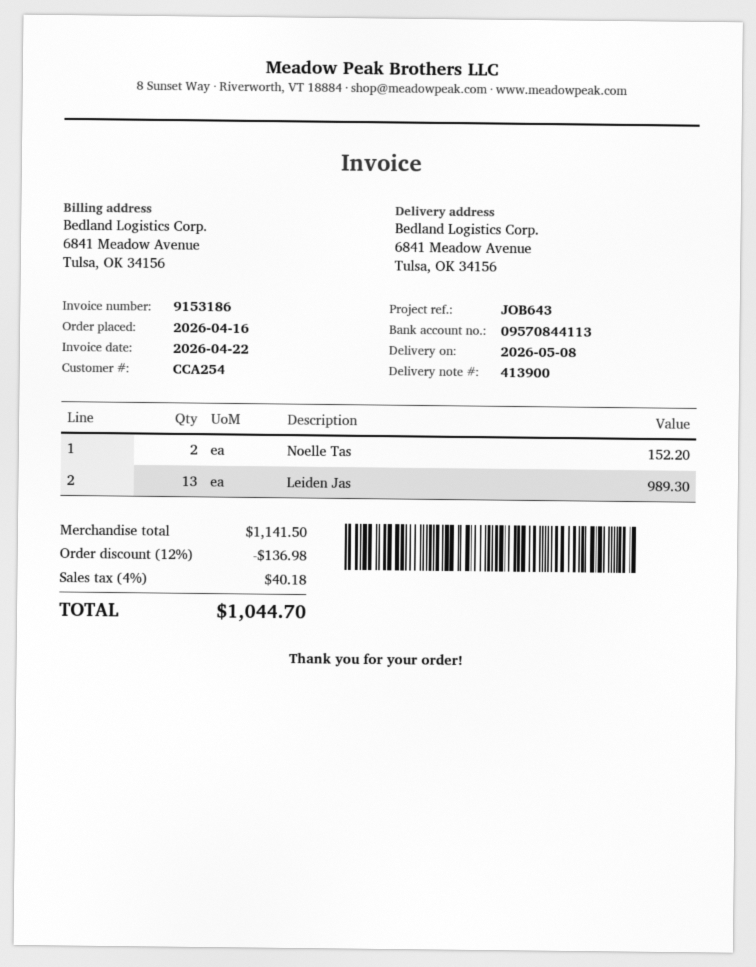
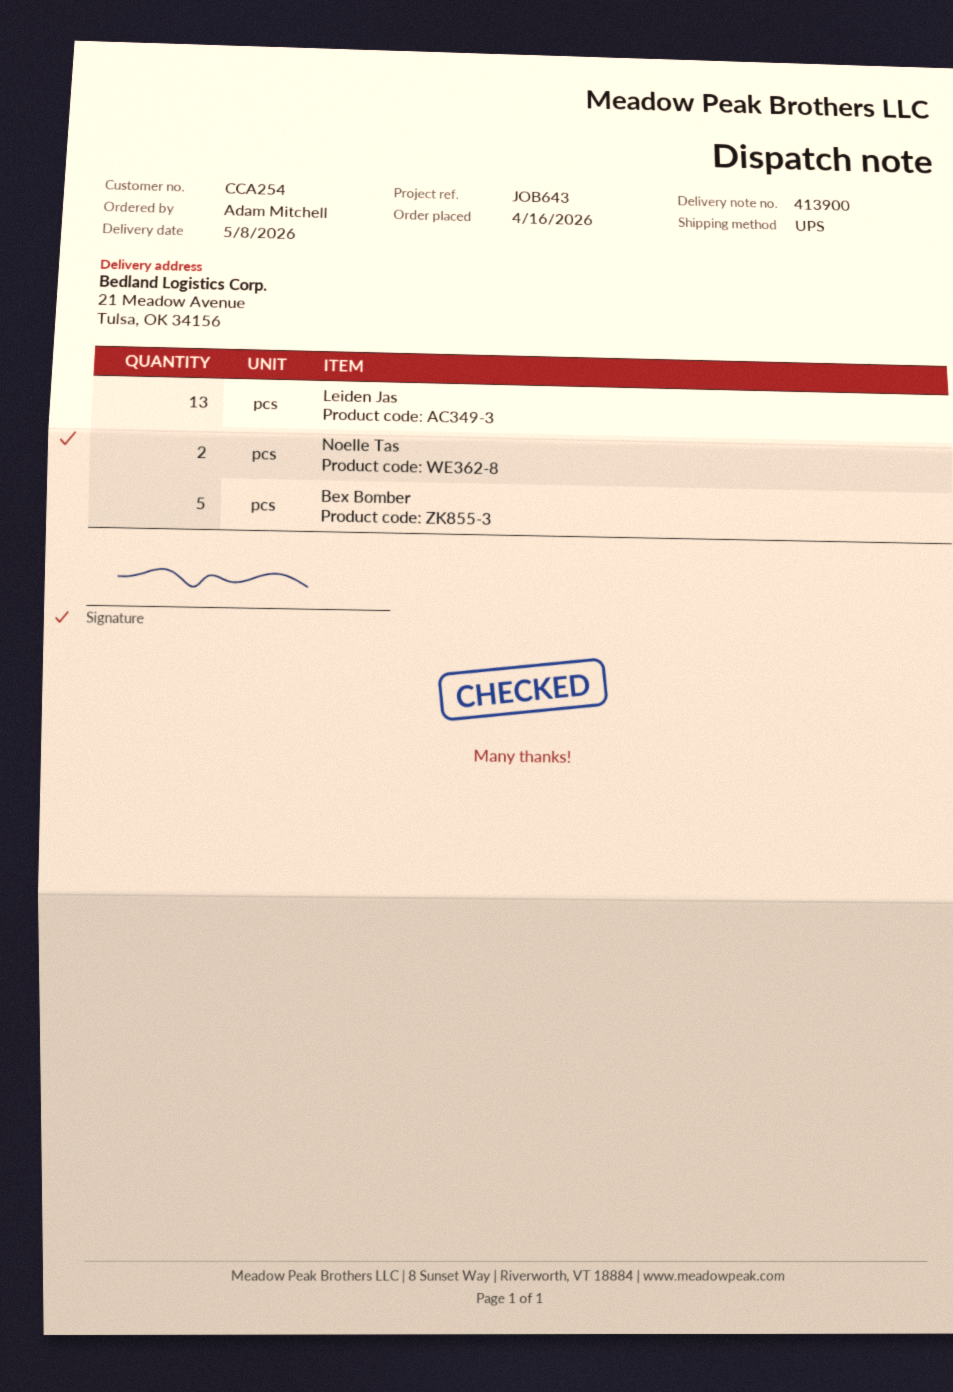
ship to: 6841 Meadow Avenue, Tulsa, OK 34156 -> 21 Meadow Avenue, Tulsa, OK 34156
Bex Bomber: none -> 5

